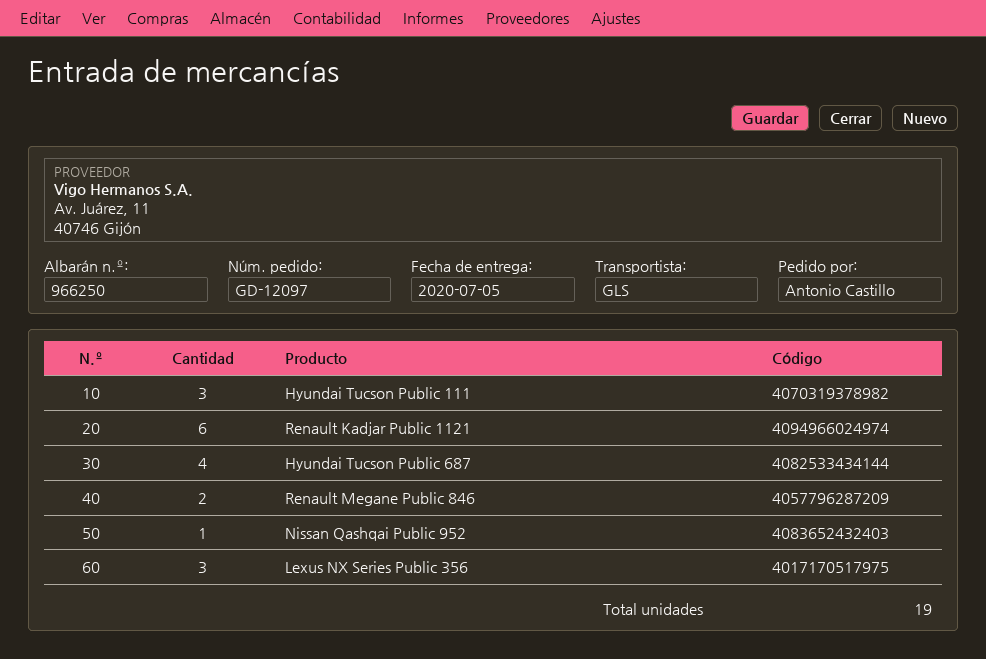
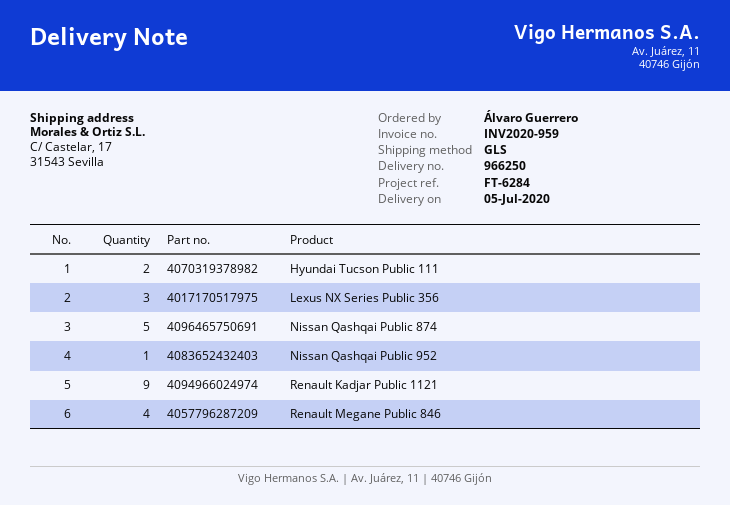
ordered by: Antonio Castillo -> Álvaro Guerrero
Hyundai Tucson Public 111: 3 -> 2
Renault Kadjar Public 1121: 6 -> 9
Hyundai Tucson Public 687: 4 -> none
Renault Megane Public 846: 2 -> 4
Nissan Qashqai Public 874: none -> 5

